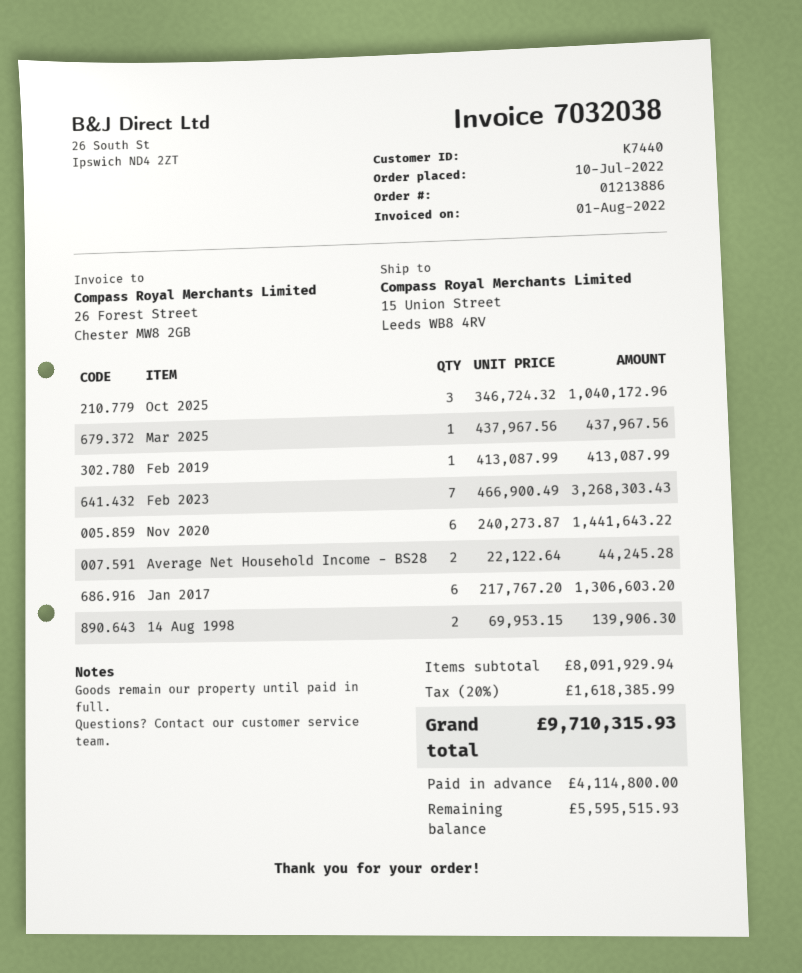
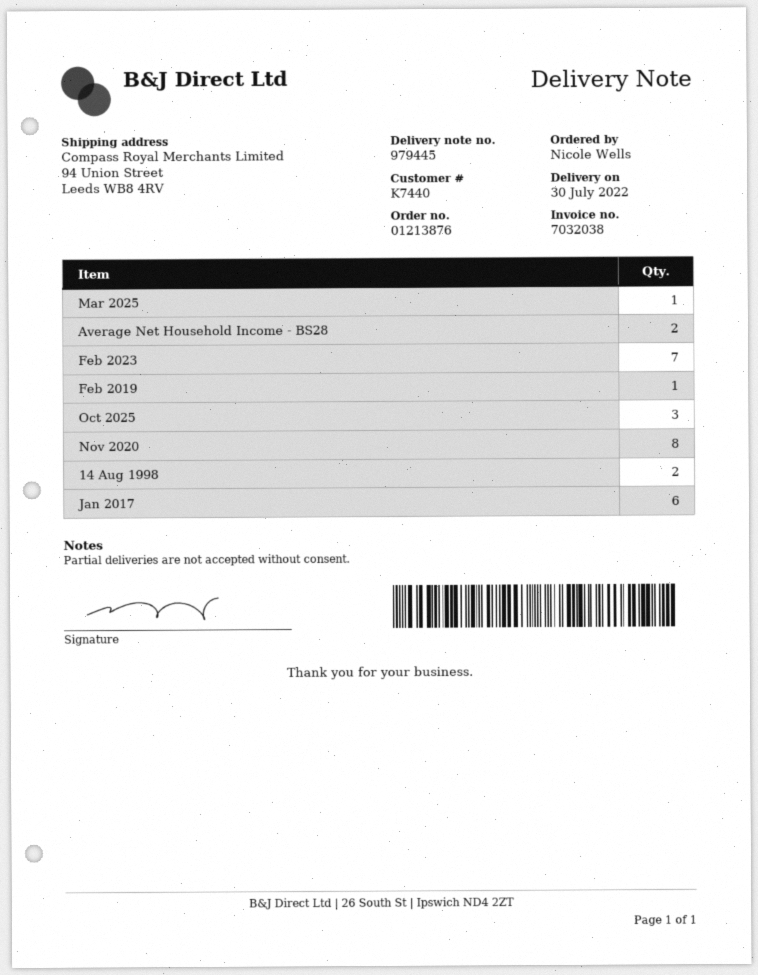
order number: 01213886 -> 01213876
ship to: 15 Union Street, Leeds WB8 4RV -> 94 Union Street, Leeds WB8 4RV
Nov 2020: 6 -> 8

